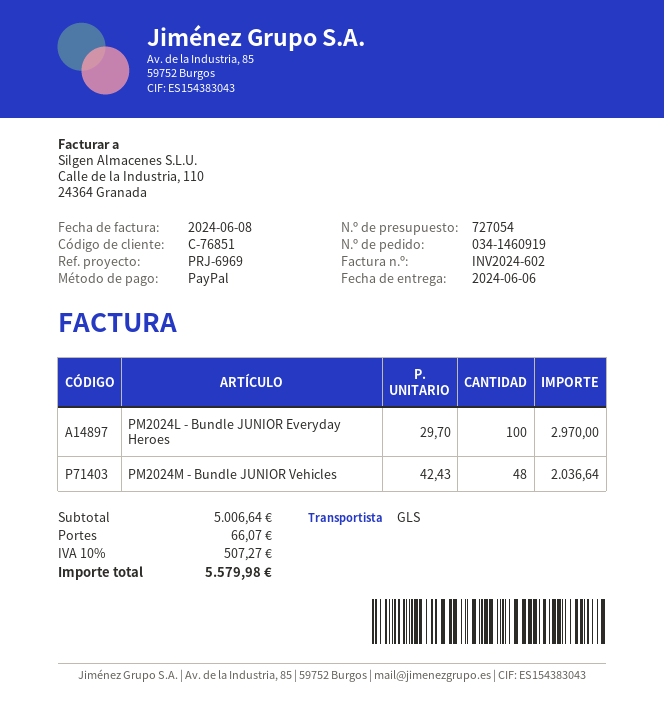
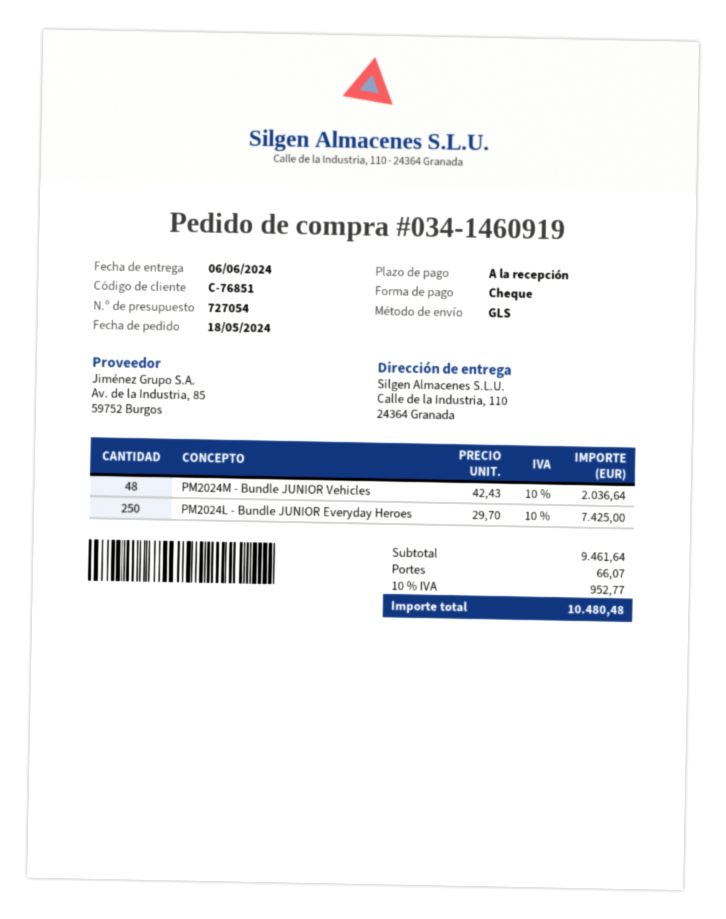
payment method: PayPal -> cheque
PM2024L - Bundle JUNIOR Everyday Heroes: 100 x 29.70 = 2970.00 -> 250 x 29.70 = 7425.00
subtotal: 5006.64 -> 9461.64
tax: 10% = 507.27 -> 10% = 952.77
total: 5579.98 -> 10480.48

